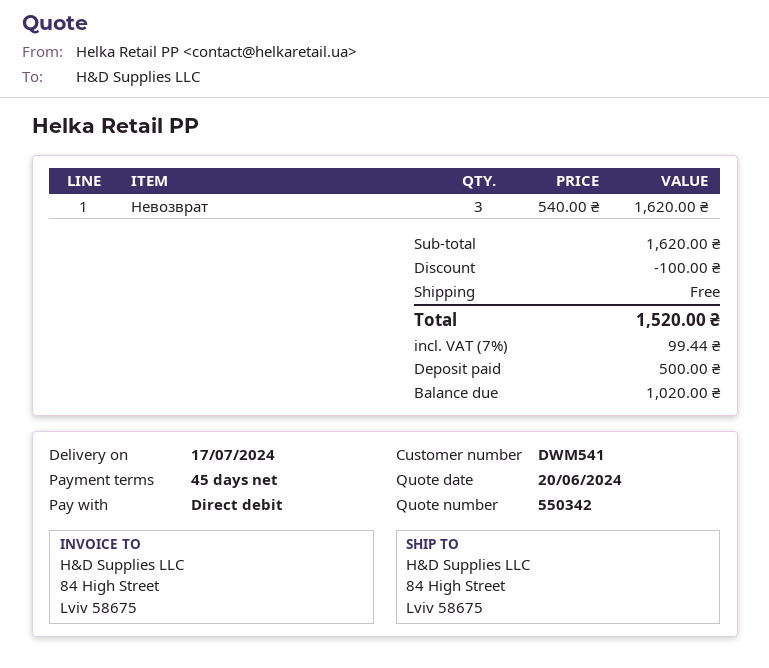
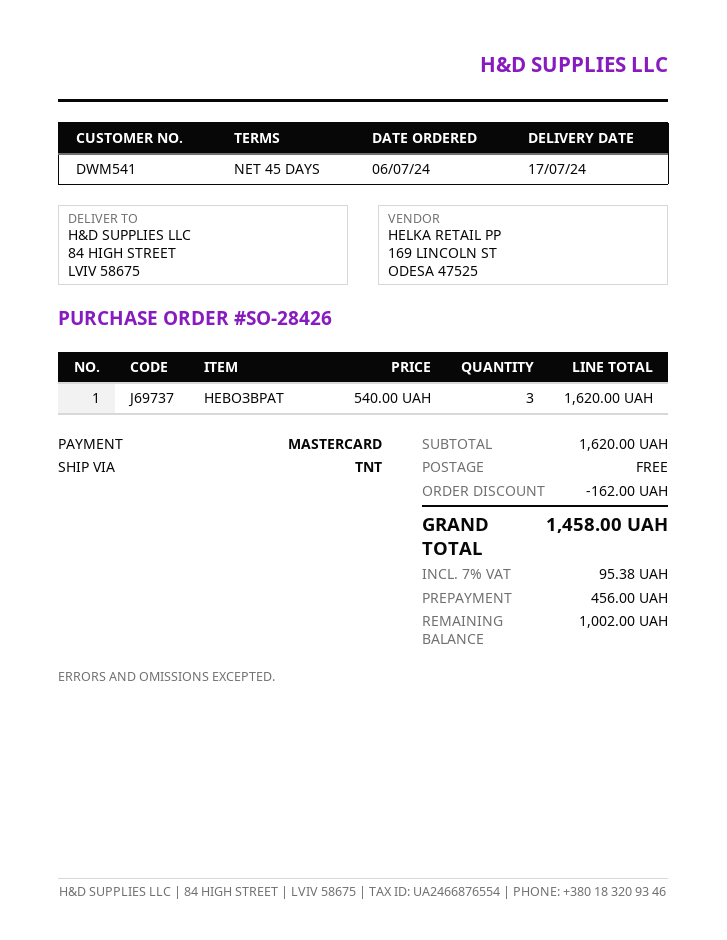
payment method: direct debit -> Mastercard
discount: 100.00 -> 162.00
tax: 7% = 99.44 -> 7% = 95.38
total: 1520.00 -> 1458.00
deposit: 500.00 -> 456.00
balance: 1020.00 -> 1002.00

